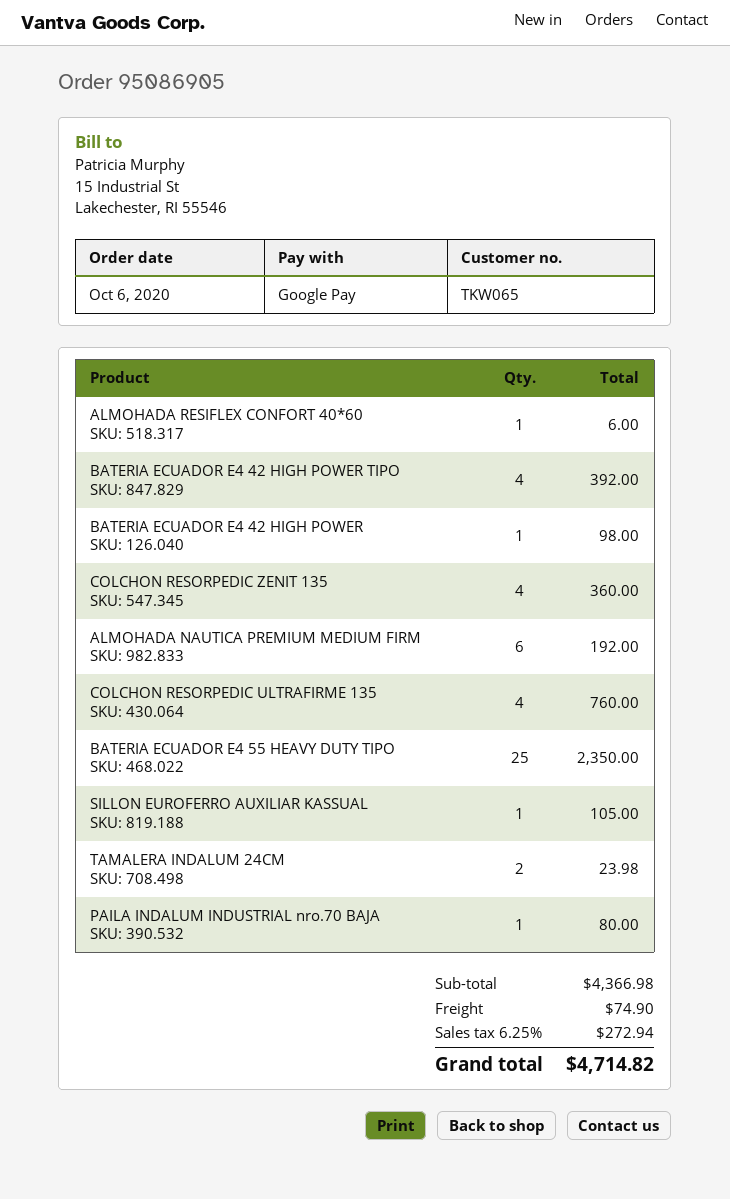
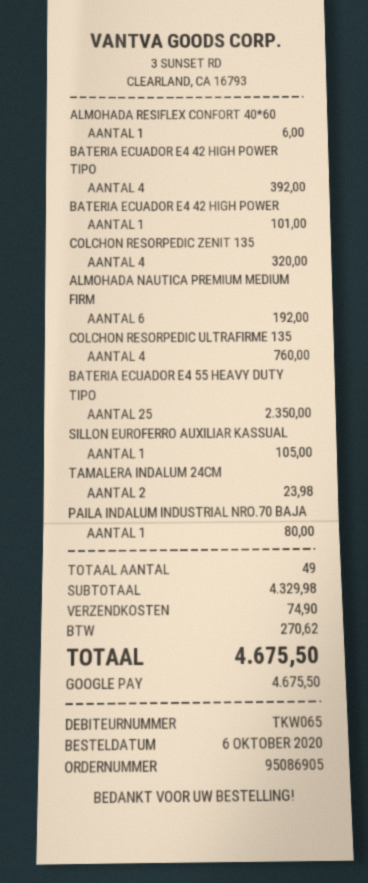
BATERIA ECUADOR E4 42 HIGH POWER: 1 for 98.00 -> 1 for 101.00
COLCHON RESORPEDIC ZENIT 135: 4 for 360.00 -> 4 for 320.00
subtotal: 4366.98 -> 4329.98
tax: 272.94 -> 270.62
total: 4714.82 -> 4675.50

